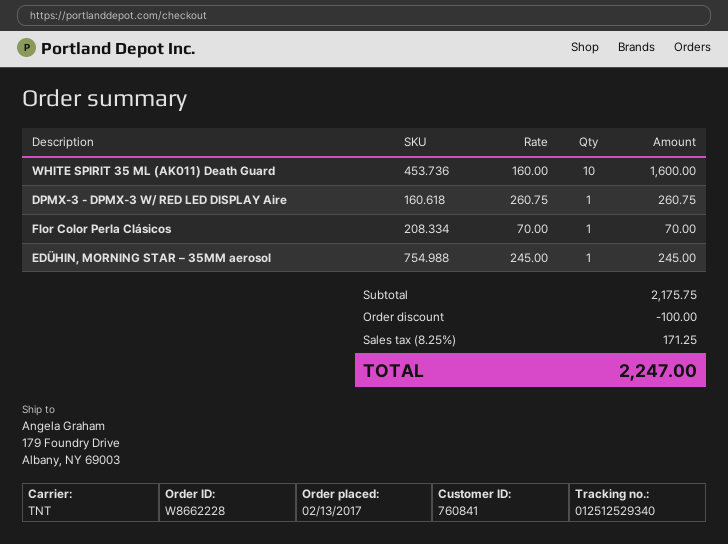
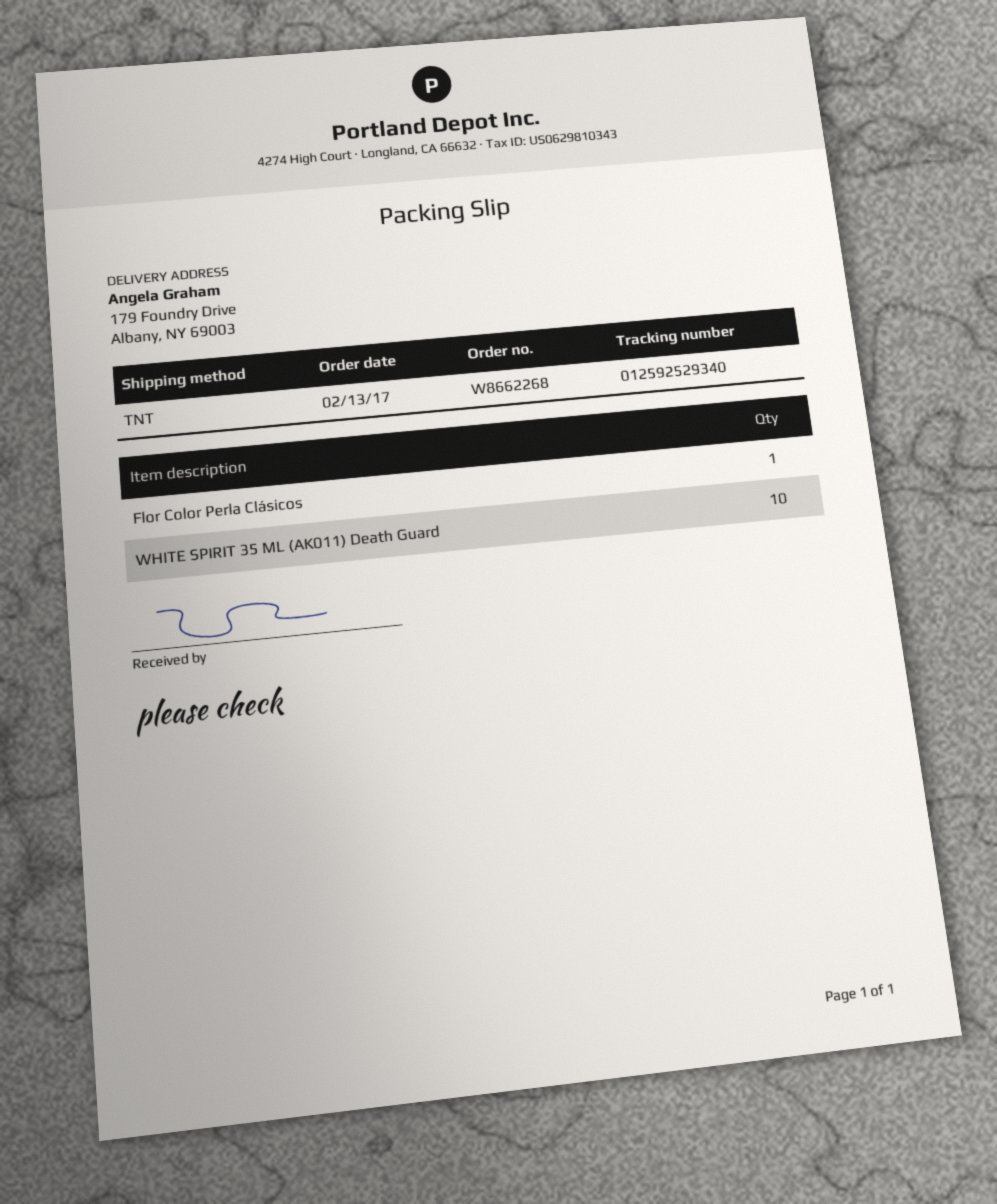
order number: W8662228 -> W8662268
tracking number: 012512529340 -> 012592529340
DPMX-3 - DPMX-3 W/ RED LED DISPLAY Aire: 1 -> none
EDÜHIN, MORNING STAR – 35MM aerosol: 1 -> none

